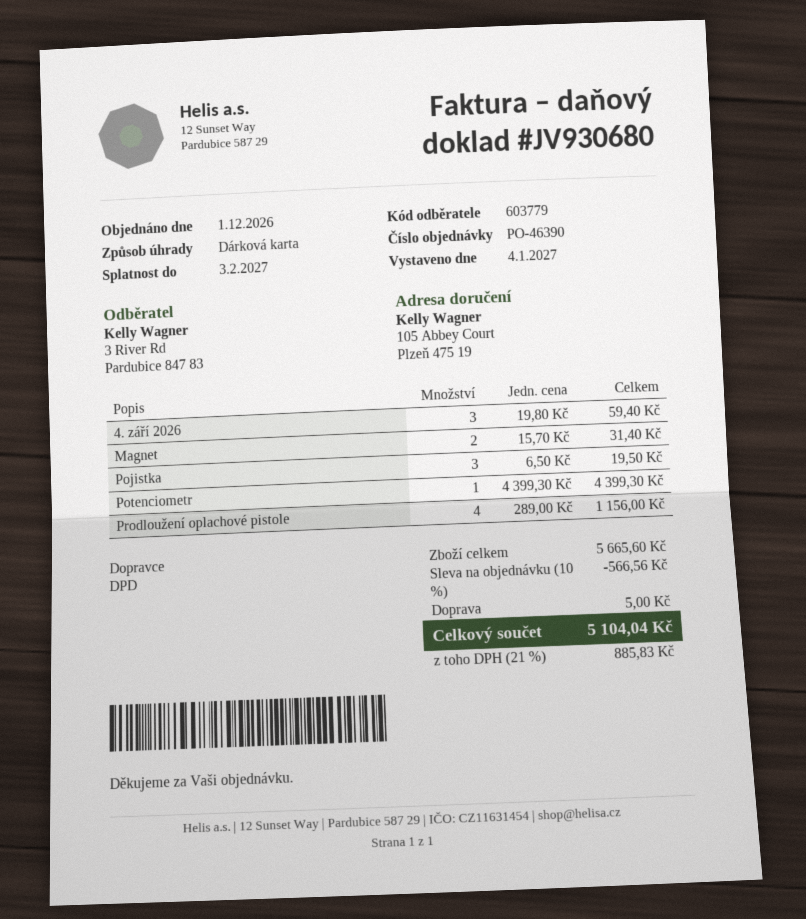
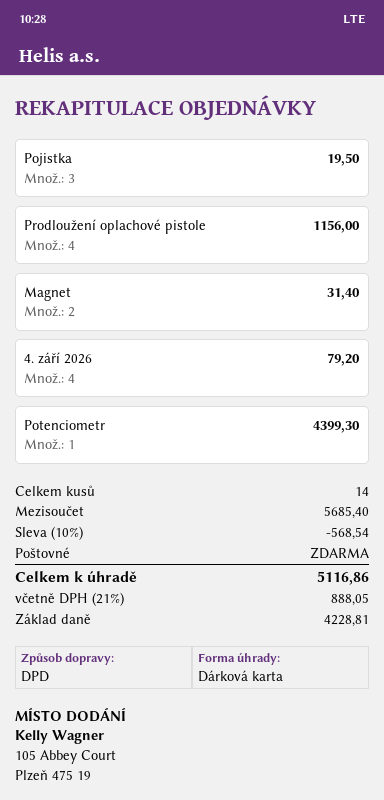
4. září 2026: 3 for 59.40 -> 4 for 79.20
subtotal: 5665.60 -> 5685.40
discount: 10% = 566.56 -> 10% = 568.54
shipping: 5.00 -> 0.00
tax: 21% = 885.83 -> 21% = 888.05
total: 5104.04 -> 5116.86

